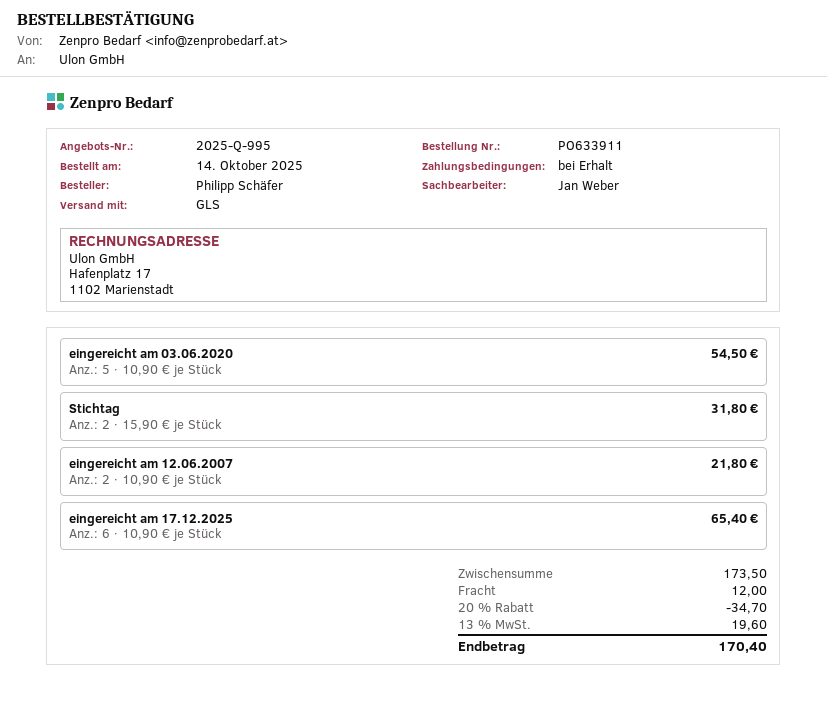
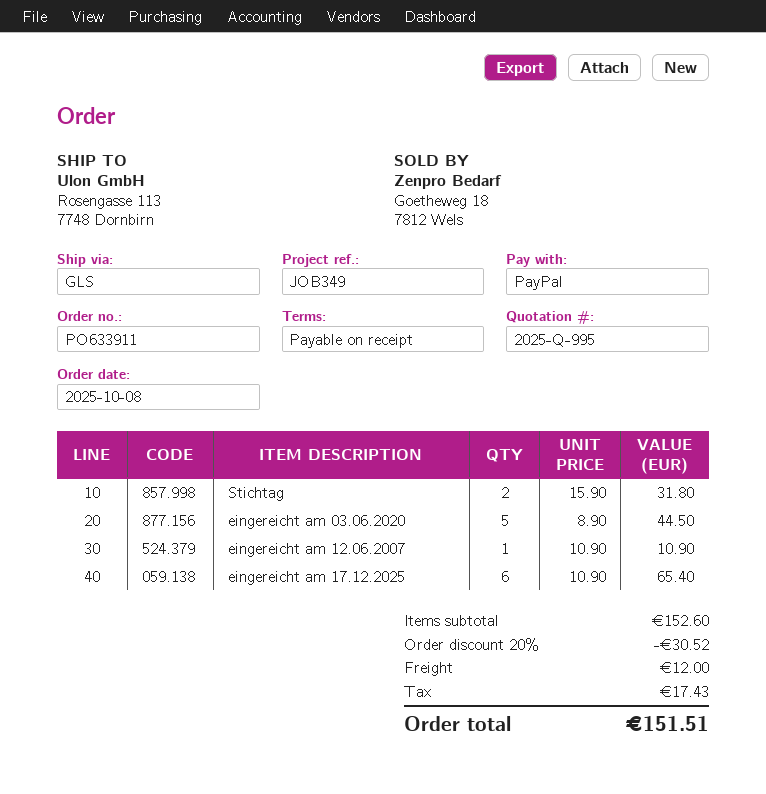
order date: 2025-10-14 -> 2025-10-08
eingereicht am 03.06.2020: 5 x 10.90 = 54.50 -> 5 x 8.90 = 44.50
eingereicht am 12.06.2007: 2 x 10.90 = 21.80 -> 1 x 10.90 = 10.90
subtotal: 173.50 -> 152.60
discount: 20% = 34.70 -> 20% = 30.52
tax: 19.60 -> 17.43
total: 170.40 -> 151.51

